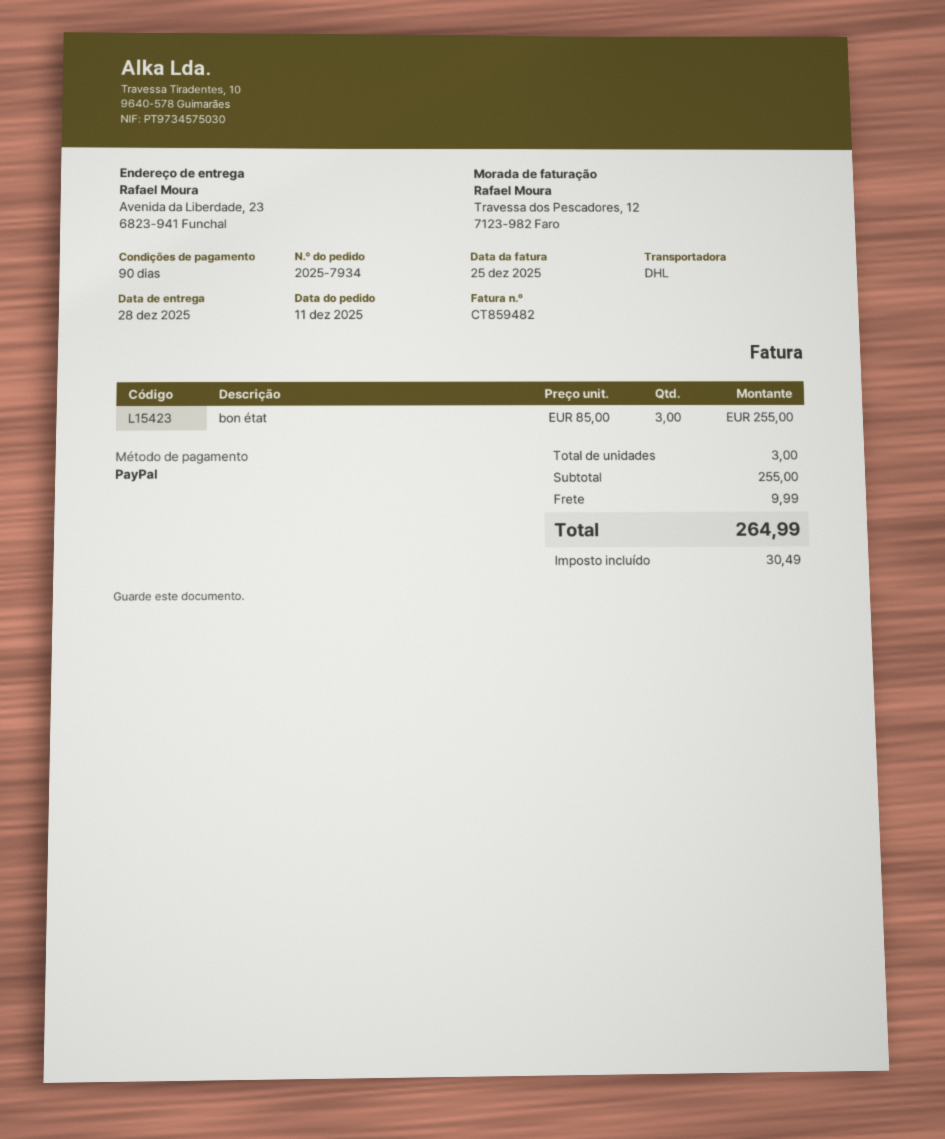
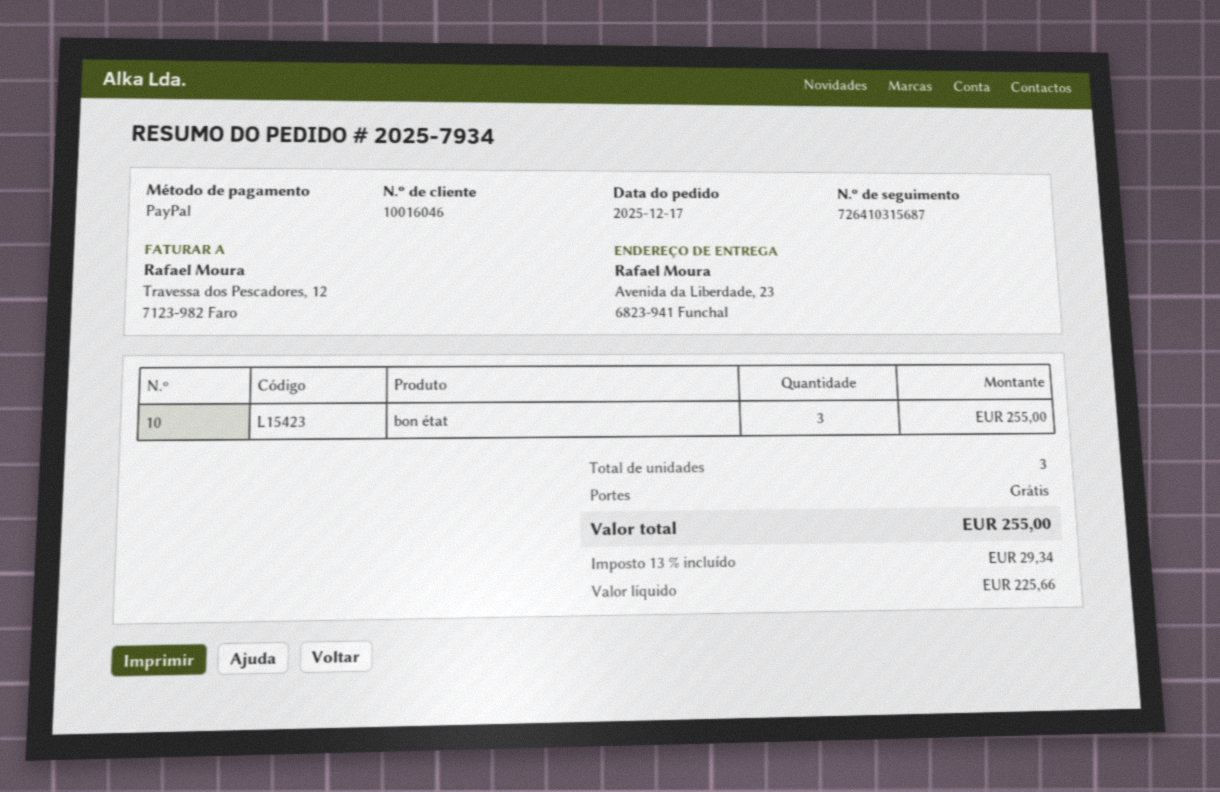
order date: 2025-12-11 -> 2025-12-17
shipping: 9.99 -> 0.00
tax: 30.49 -> 29.34
total: 264.99 -> 255.00

